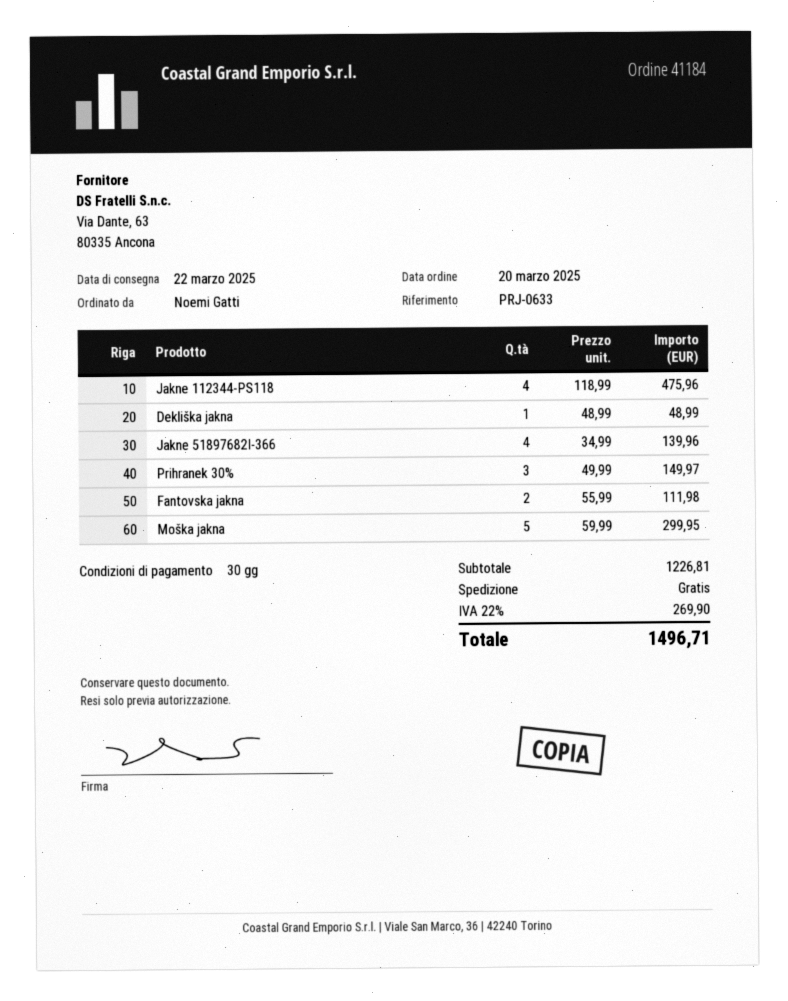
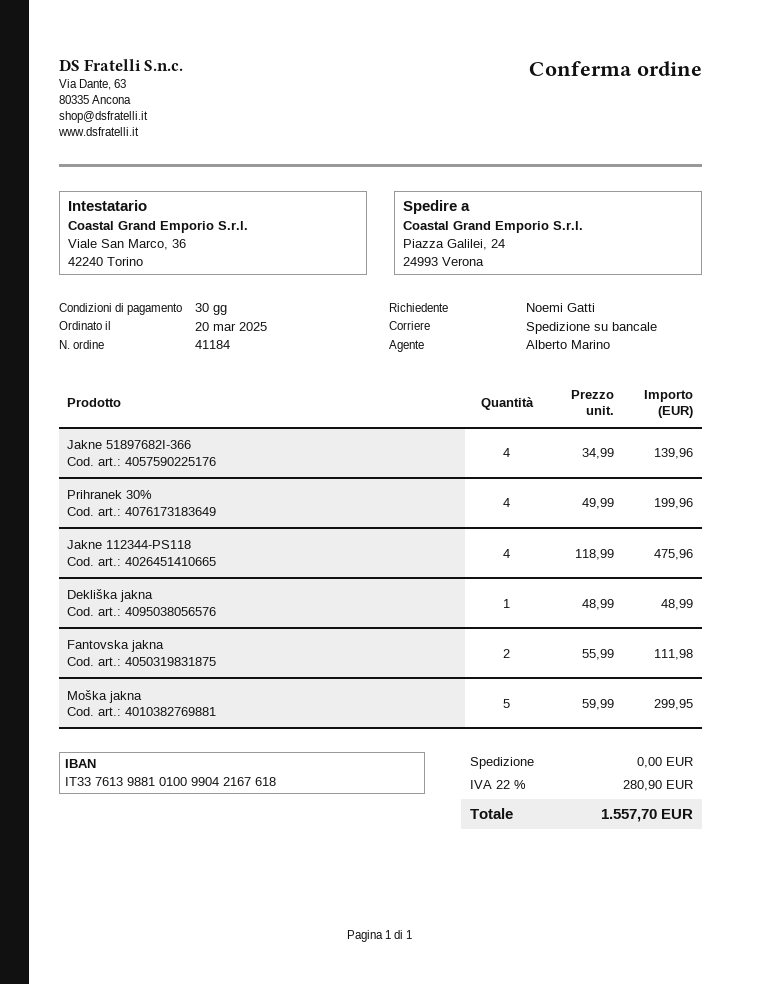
Prihranek 30%: 3 x 49.99 = 149.97 -> 4 x 49.99 = 199.96
tax: 22% = 269.90 -> 22% = 280.90
total: 1496.71 -> 1557.70

